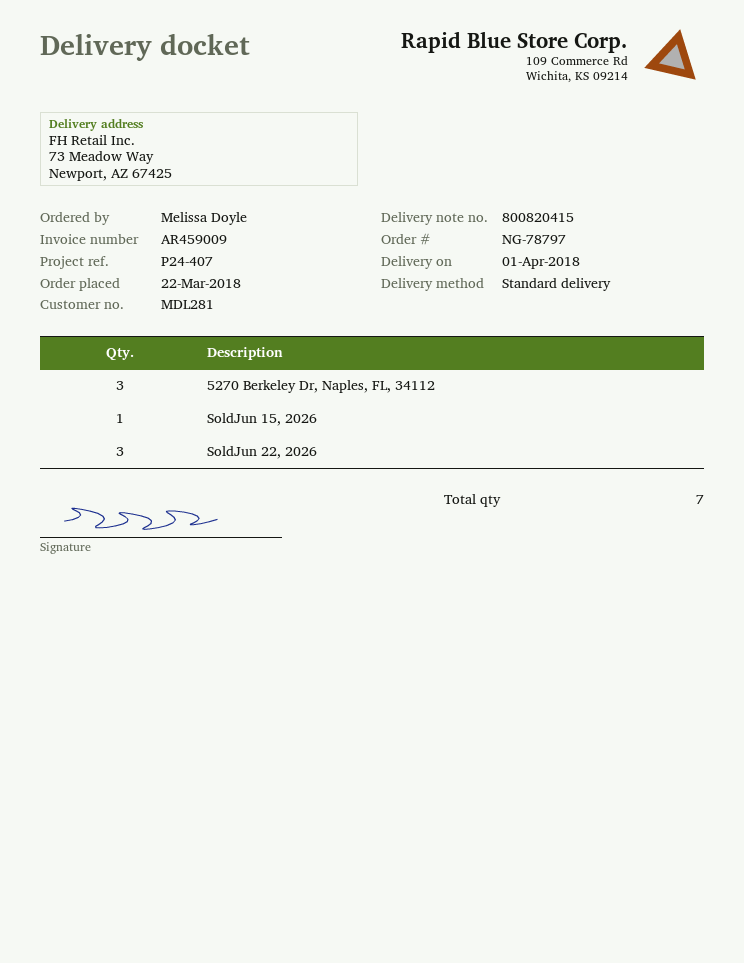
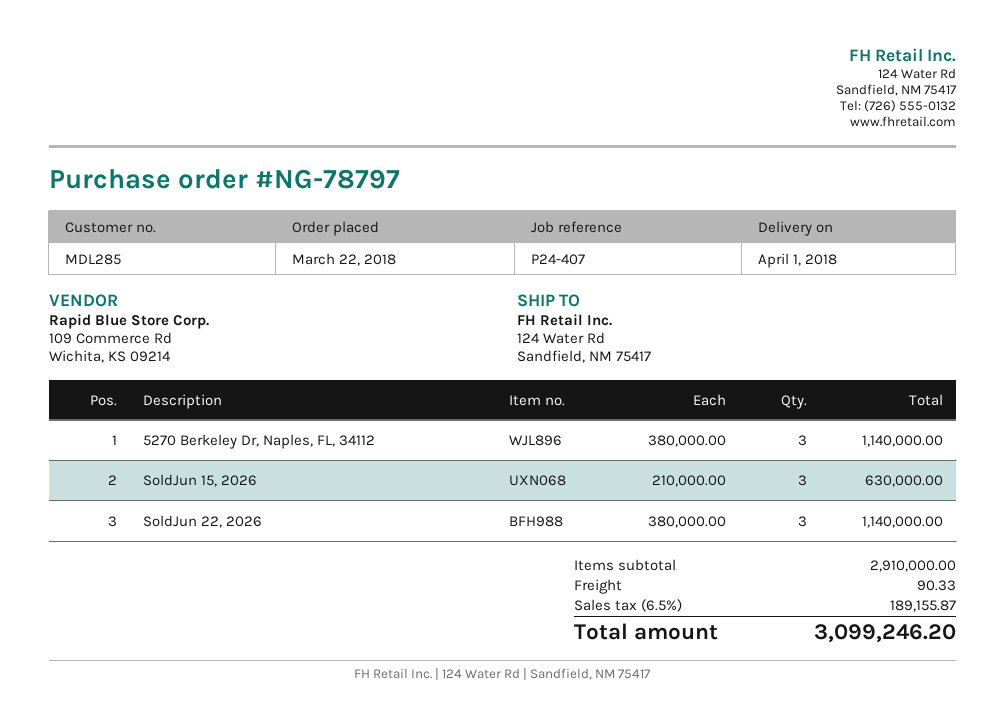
customer number: MDL281 -> MDL285
ship to: 73 Meadow Way, Newport, AZ 67425 -> 124 Water Rd, Sandfield, NM 75417
SoldJun 15, 2026: 1 -> 3

